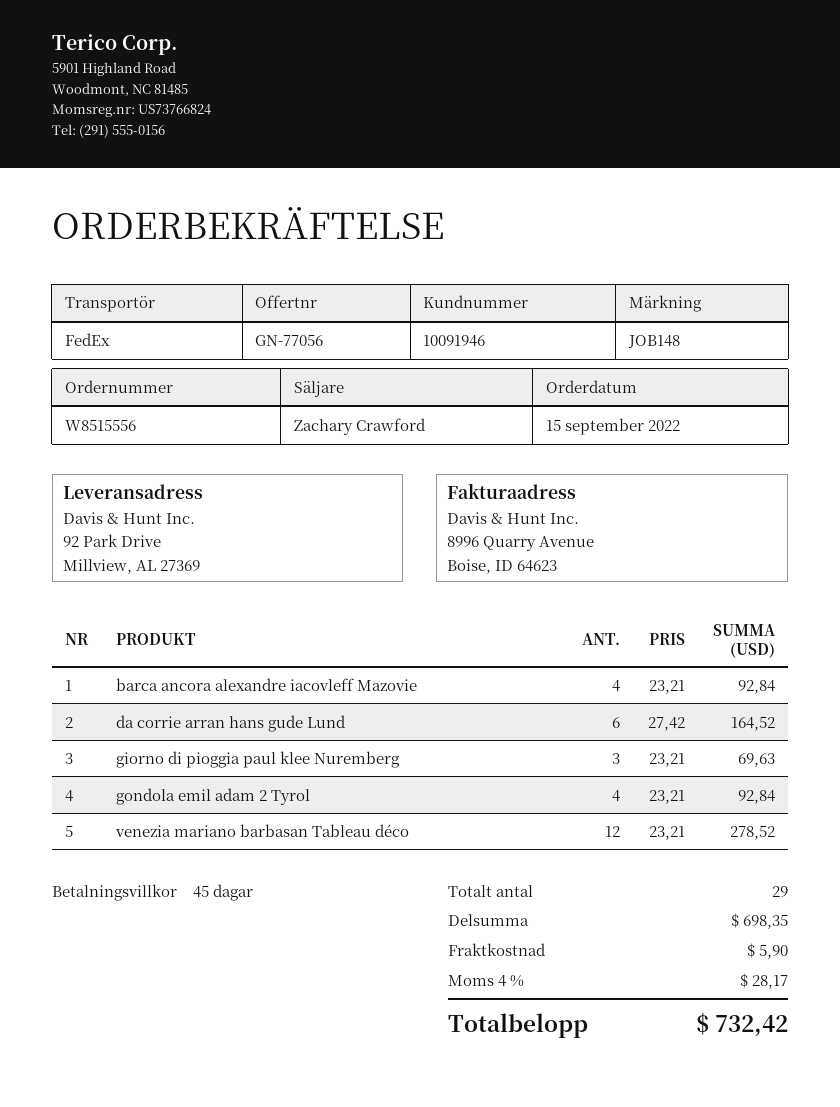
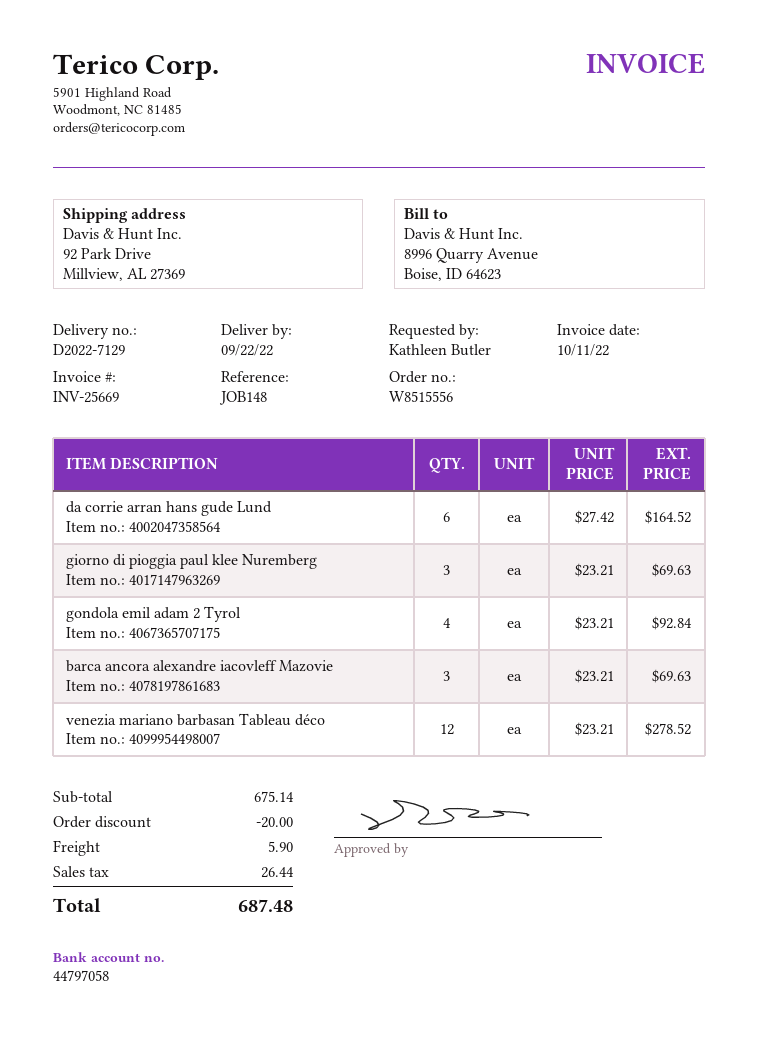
barca ancora alexandre iacovleff Mazovie: 4 x 23.21 = 92.84 -> 3 x 23.21 = 69.63
subtotal: 698.35 -> 675.14
discount: none -> 20.00
tax: 28.17 -> 26.44
total: 732.42 -> 687.48

